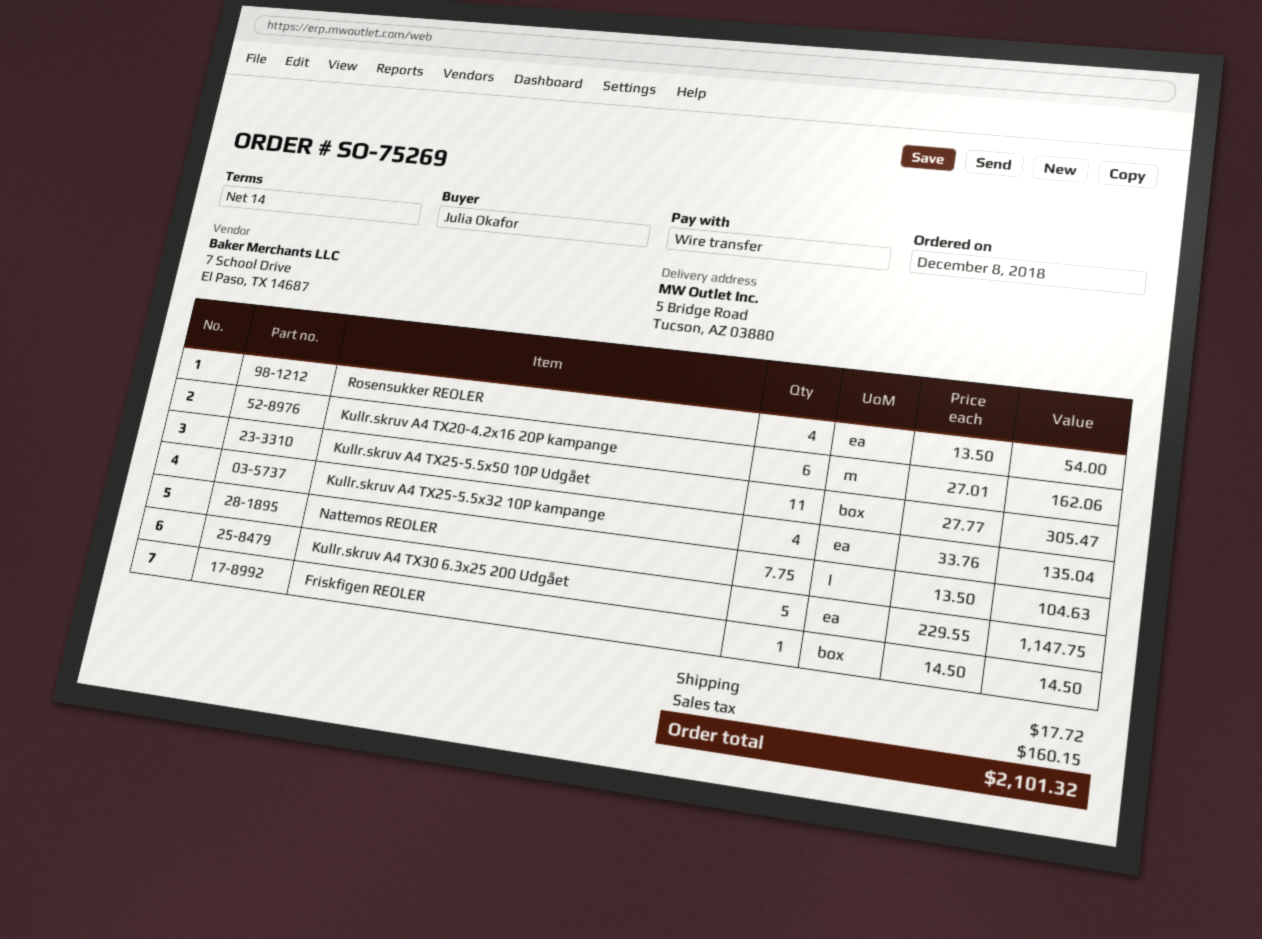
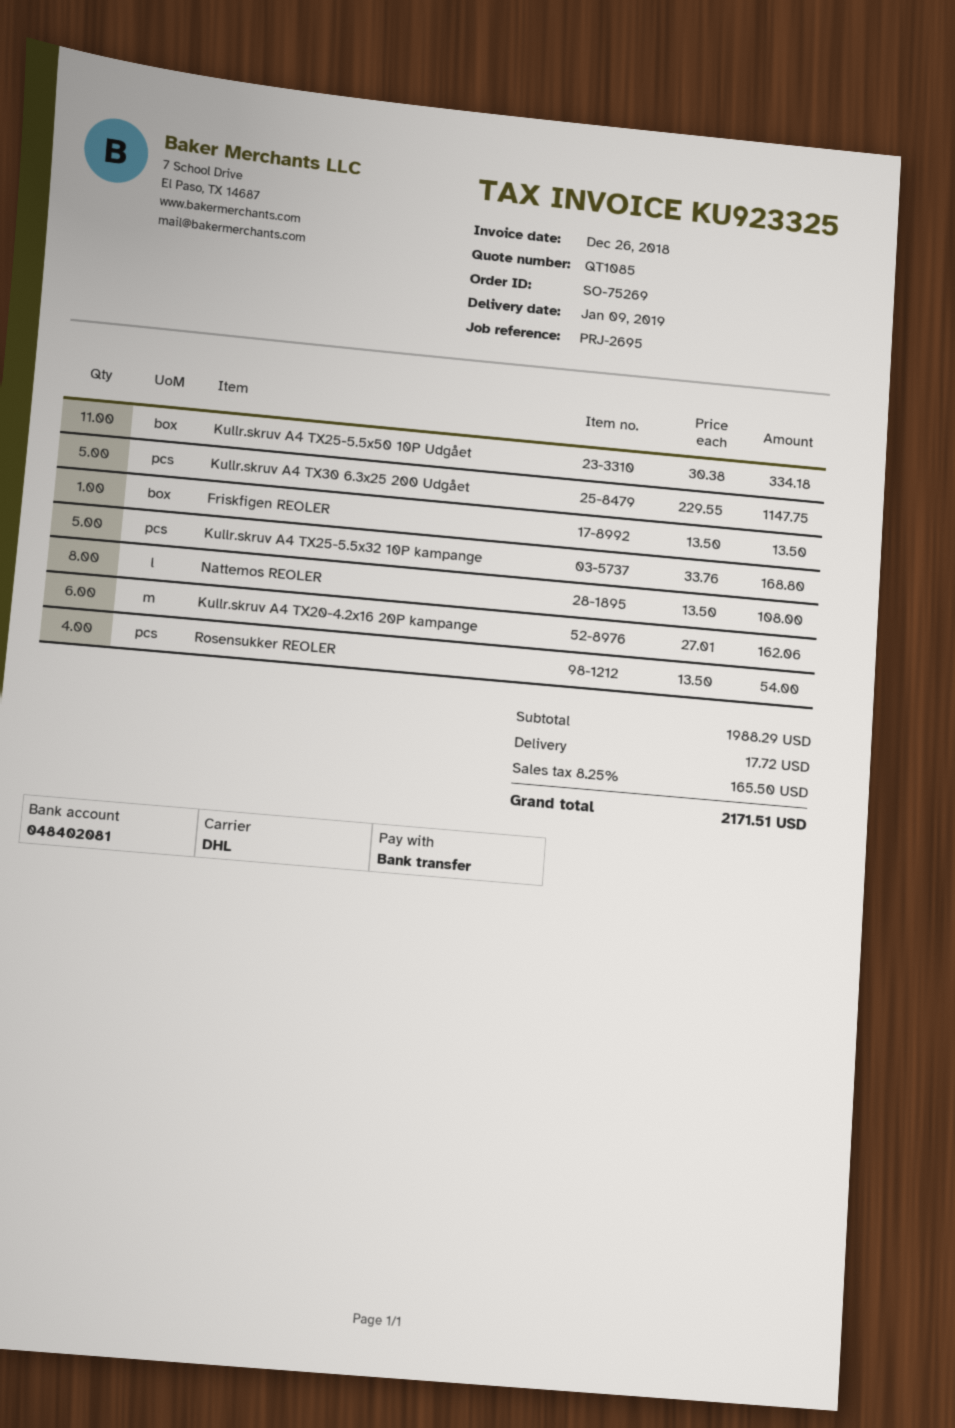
Kullr.skruv A4 TX25-5.5x50 10P Udgået: 11 x 27.77 = 305.47 -> 11 x 30.38 = 334.18
Kullr.skruv A4 TX25-5.5x32 10P kampange: 4 x 33.76 = 135.04 -> 5 x 33.76 = 168.80
Nattemos REOLER: 7.75 x 13.50 = 104.63 -> 8 x 13.50 = 108.00
Friskfigen REOLER: 1 x 14.50 = 14.50 -> 1 x 13.50 = 13.50
tax: 160.15 -> 165.50
total: 2101.32 -> 2171.51

